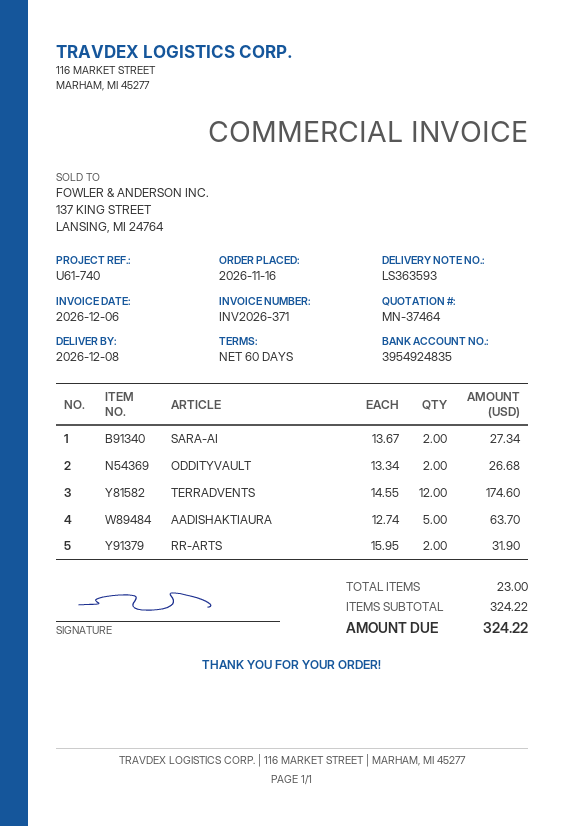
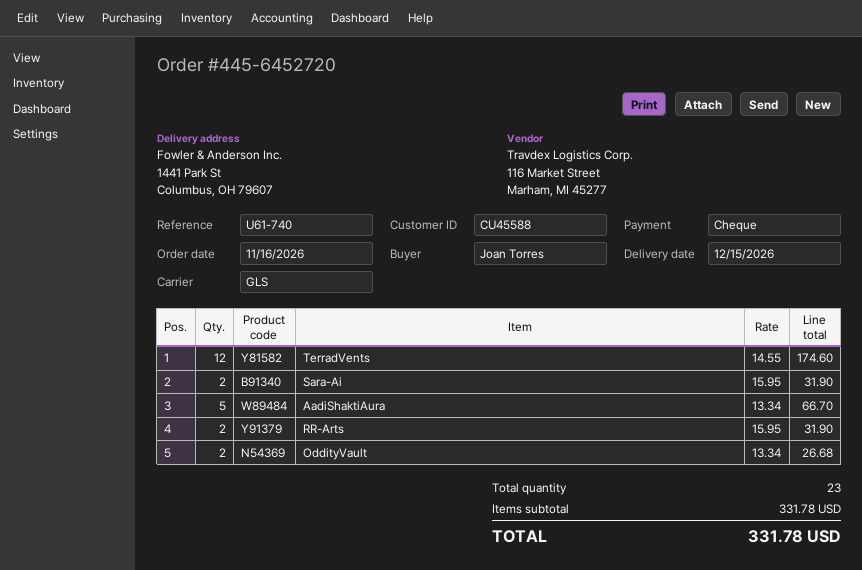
delivery date: 2026-12-08 -> 2026-12-15
SARA-AI: 2 x 13.67 = 27.34 -> 2 x 15.95 = 31.90
AADISHAKTIAURA: 5 x 12.74 = 63.70 -> 5 x 13.34 = 66.70
subtotal: 324.22 -> 331.78
total: 324.22 -> 331.78

